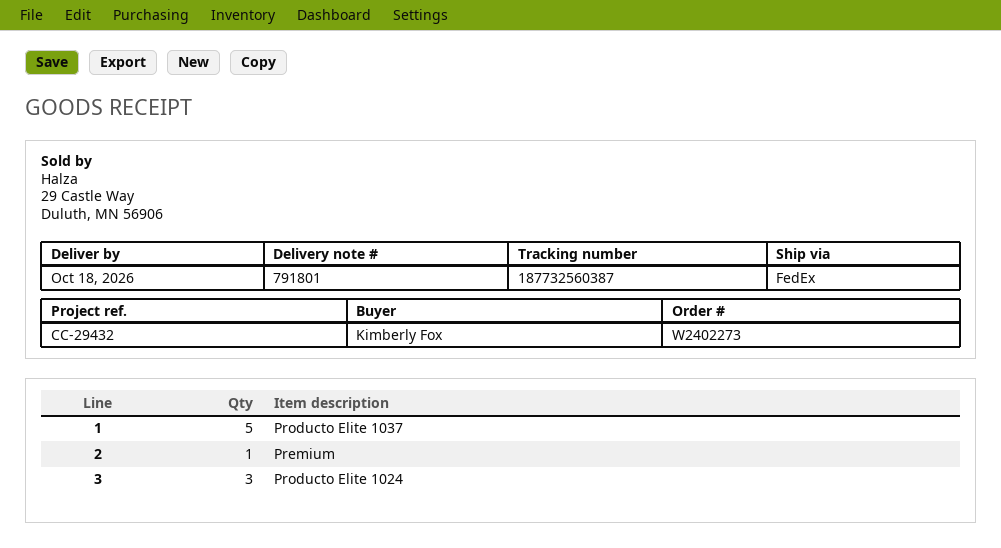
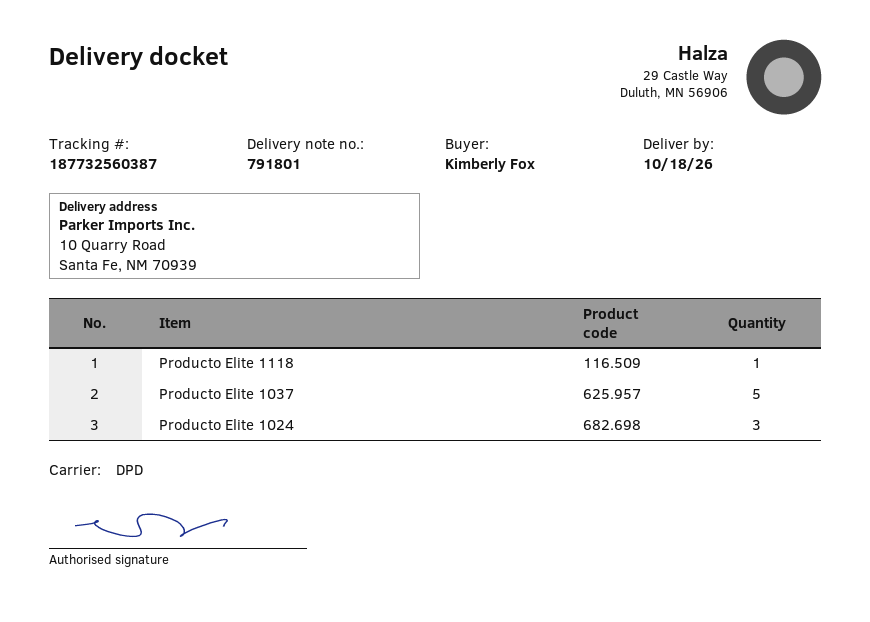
shipping method: FedEx -> DPD
Premium: 1 -> none
Producto Elite 1118: none -> 1

